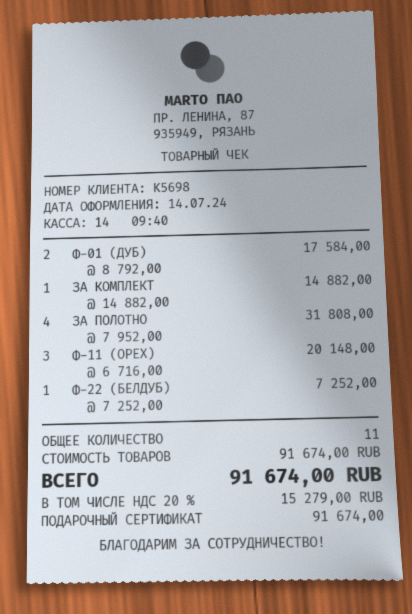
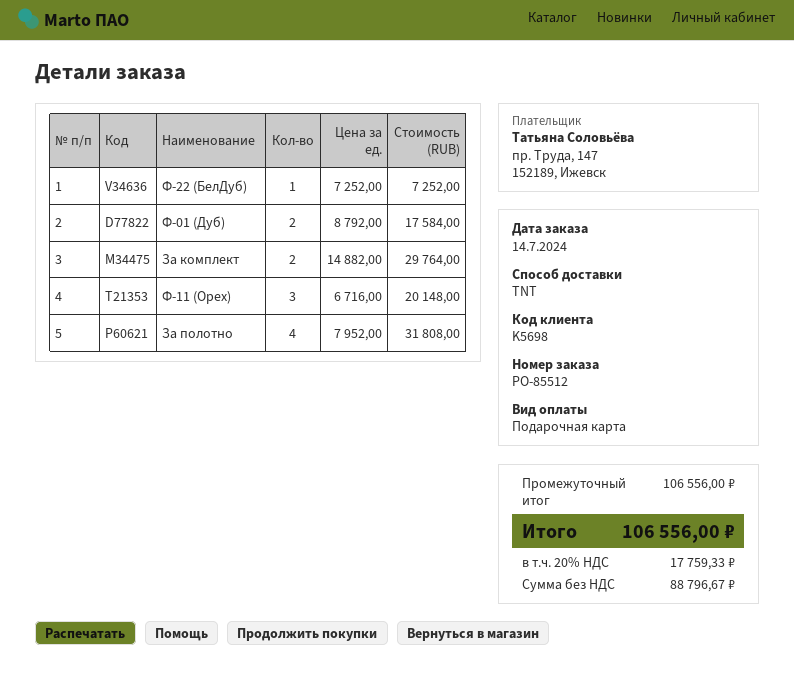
ЗА КОМПЛЕКТ: 1 x 14882.00 = 14882.00 -> 2 x 14882.00 = 29764.00
subtotal: 91674.00 -> 106556.00
tax: 20% = 15279.00 -> 20% = 17759.33
total: 91674.00 -> 106556.00

